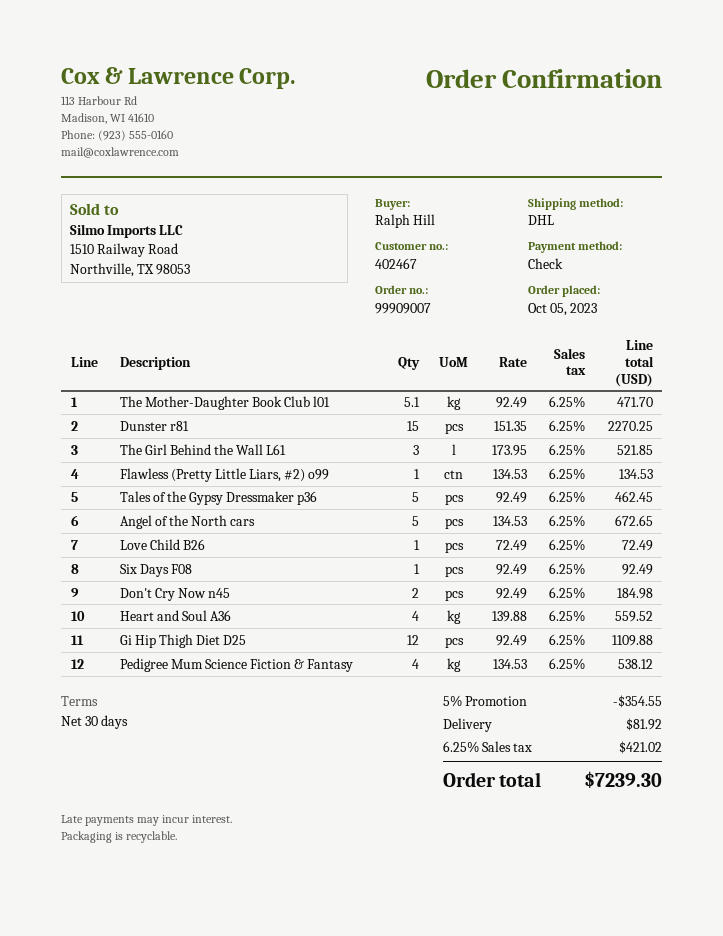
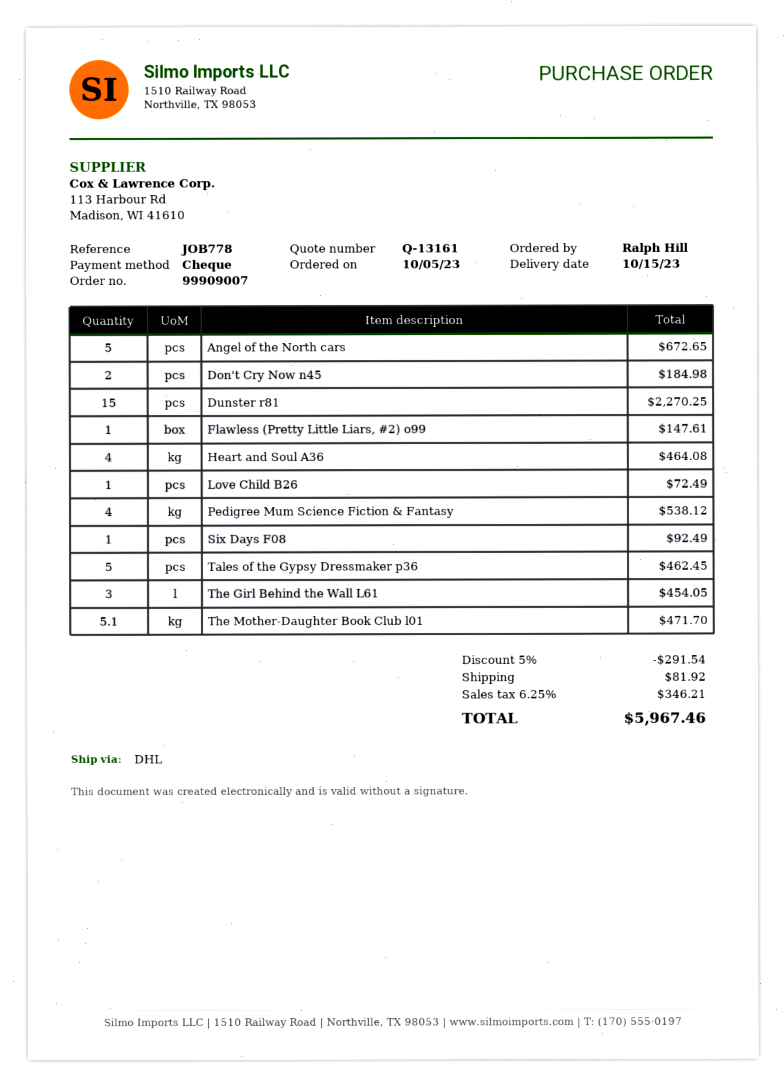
The Girl Behind the Wall L61: 3 for 521.85 -> 3 for 454.05
Flawless (Pretty Little Liars, #2) o99: 1 for 134.53 -> 1 for 147.61
Heart and Soul A36: 4 for 559.52 -> 4 for 464.08
Gi Hip Thigh Diet D25: 12 for 1109.88 -> none
discount: 5% = 354.55 -> 5% = 291.54
tax: 6.25% = 421.02 -> 6.25% = 346.21
total: 7239.30 -> 5967.46

